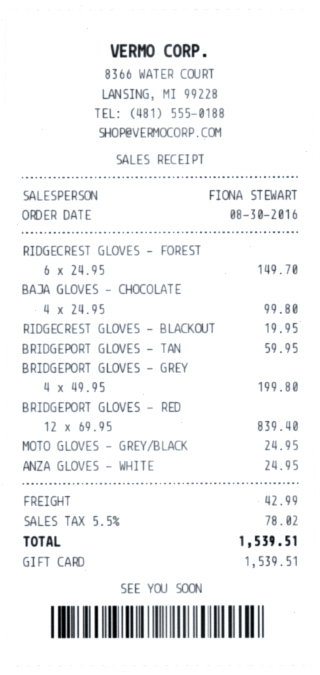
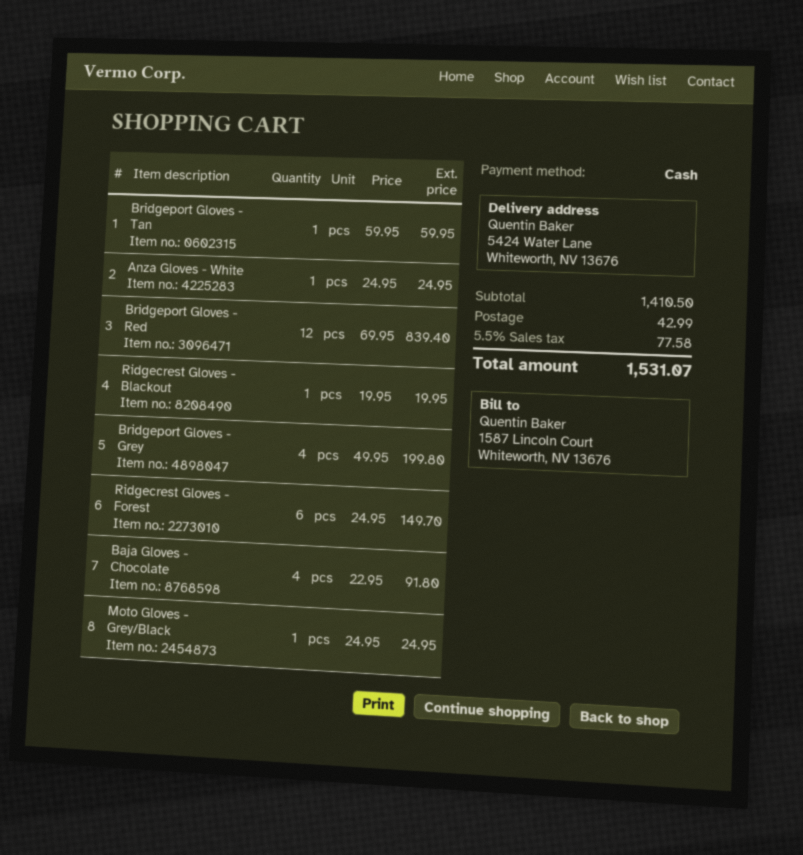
payment method: gift card -> cash
BAJA GLOVES - CHOCOLATE: 4 x 24.95 = 99.80 -> 4 x 22.95 = 91.80
tax: 5.5% = 78.02 -> 5.5% = 77.58
total: 1539.51 -> 1531.07

